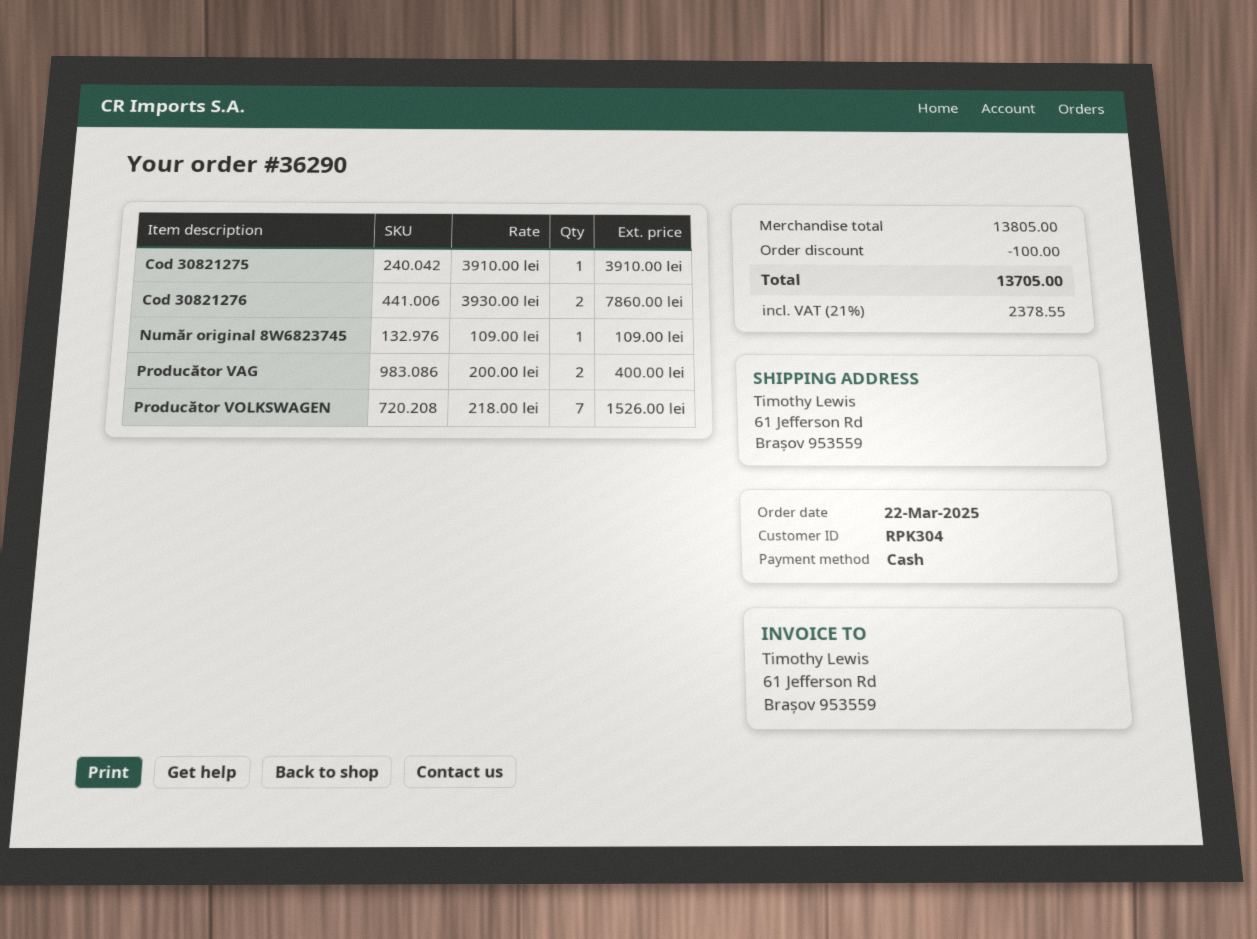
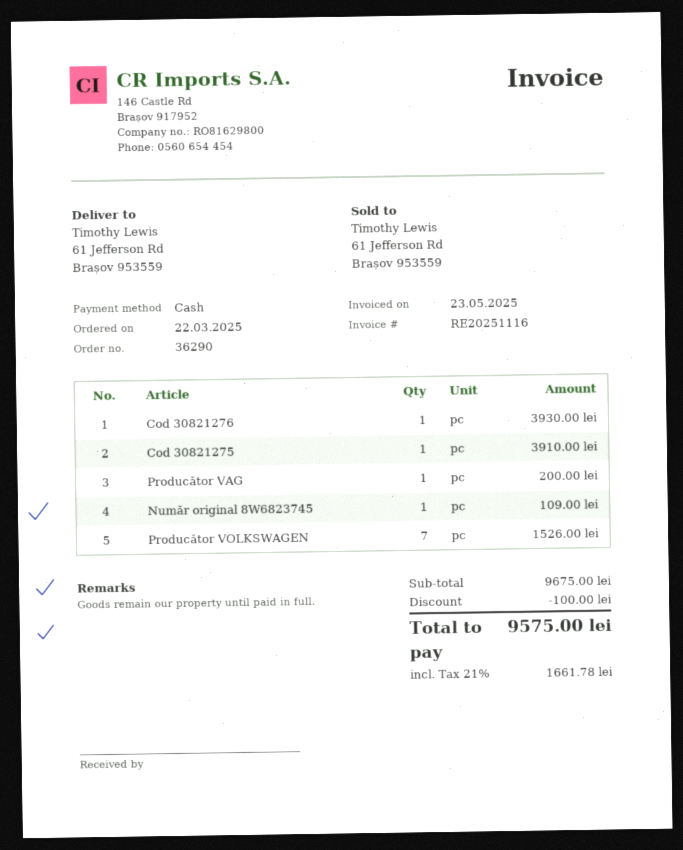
Cod 30821276: 2 for 7860.00 -> 1 for 3930.00
Producător VAG: 2 for 400.00 -> 1 for 200.00
subtotal: 13805.00 -> 9675.00
tax: 21% = 2378.55 -> 21% = 1661.78
total: 13705.00 -> 9575.00

